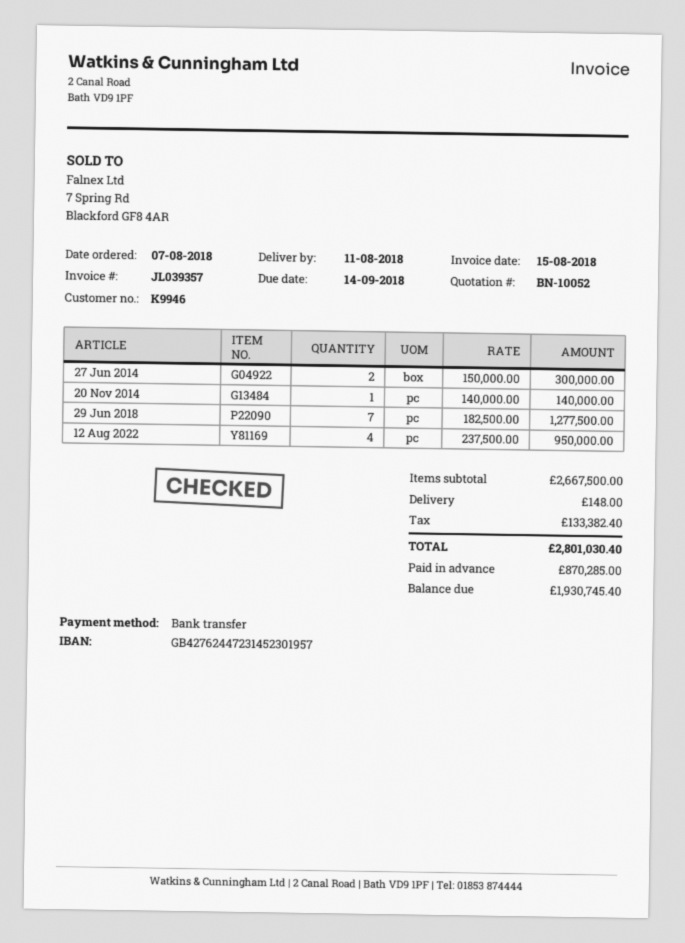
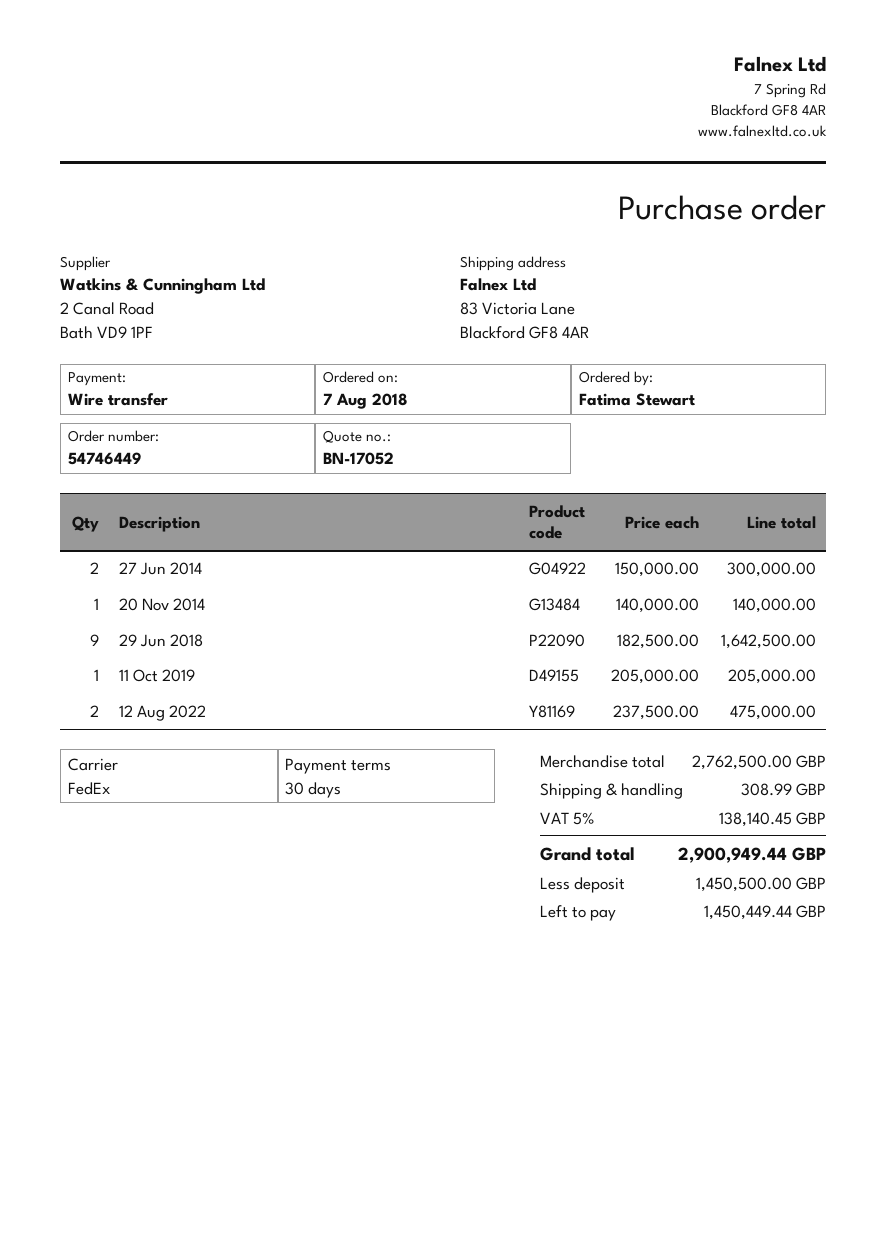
quote number: BN-10052 -> BN-17052
29 Jun 2018: 7 x 182500.00 = 1277500.00 -> 9 x 182500.00 = 1642500.00
12 Aug 2022: 4 x 237500.00 = 950000.00 -> 2 x 237500.00 = 475000.00
11 Oct 2019: none -> 1 x 205000.00 = 205000.00
subtotal: 2667500.00 -> 2762500.00
shipping: 148.00 -> 308.99
tax: 133382.40 -> 138140.45
total: 2801030.40 -> 2900949.44
deposit: 870285.00 -> 1450500.00
balance: 1930745.40 -> 1450449.44

